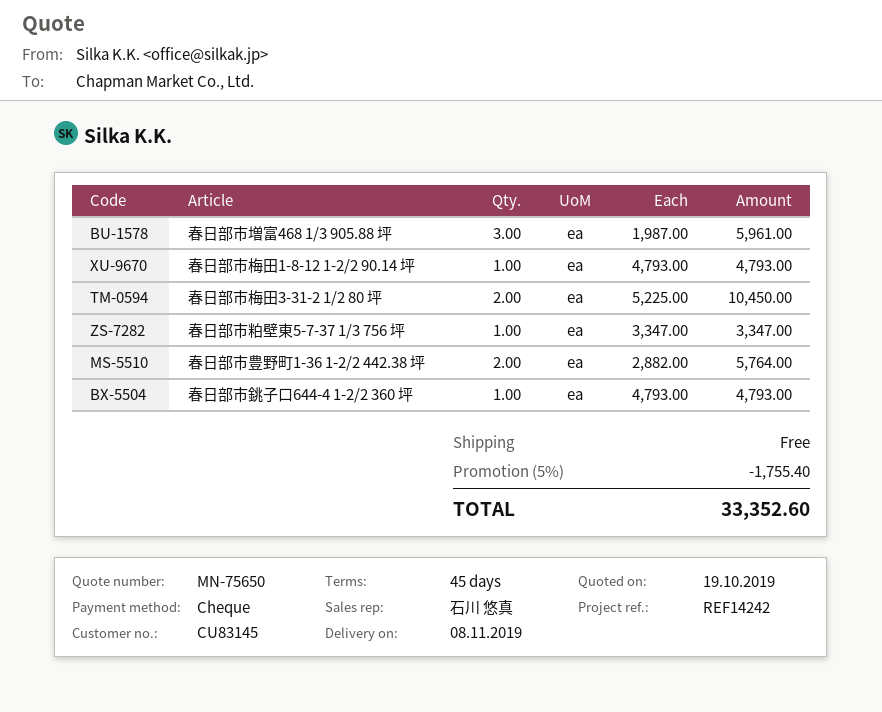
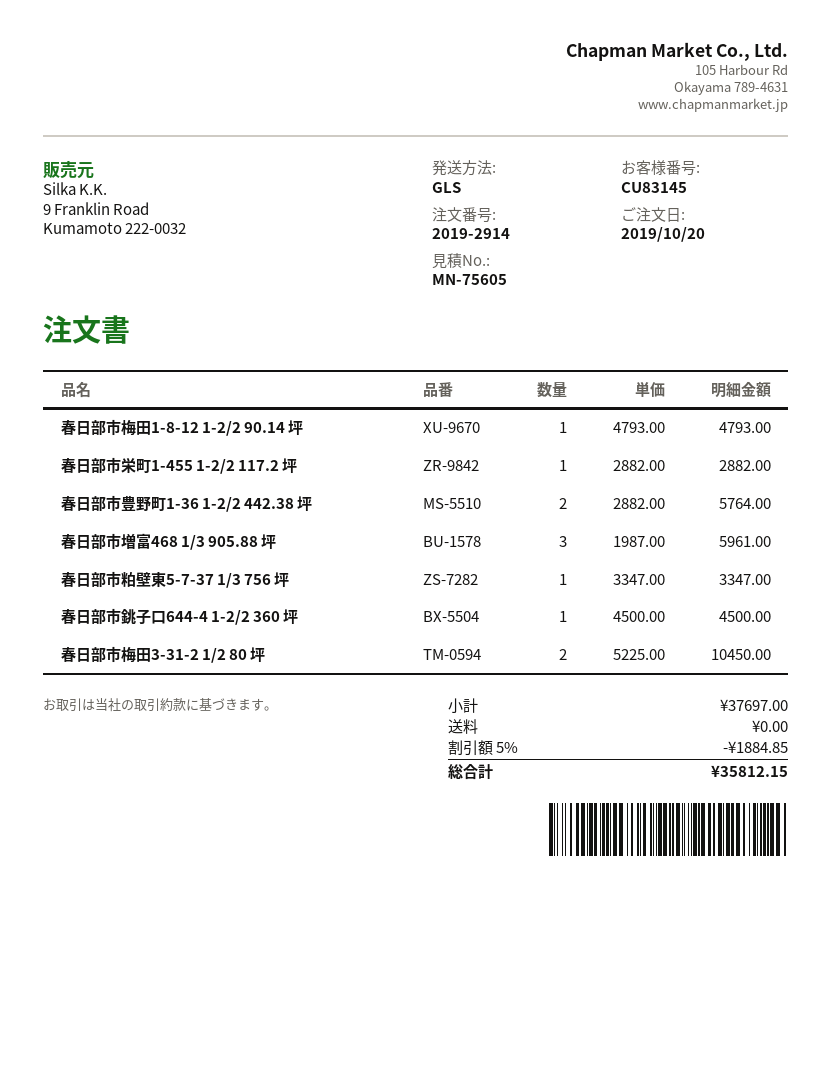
quote number: MN-75650 -> MN-75605
春日部市銚子口644-4 1-2/2 360 坪: 1 x 4793.00 = 4793.00 -> 1 x 4500.00 = 4500.00
春日部市栄町1-455 1-2/2 117.2 坪: none -> 1 x 2882.00 = 2882.00
discount: 5% = 1755.40 -> 5% = 1884.85
total: 33352.60 -> 35812.15

